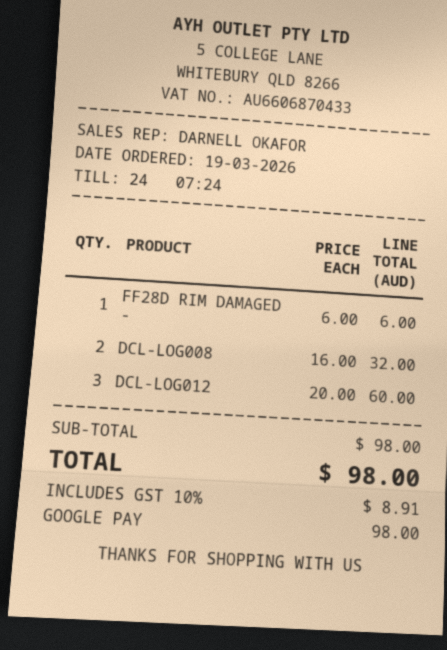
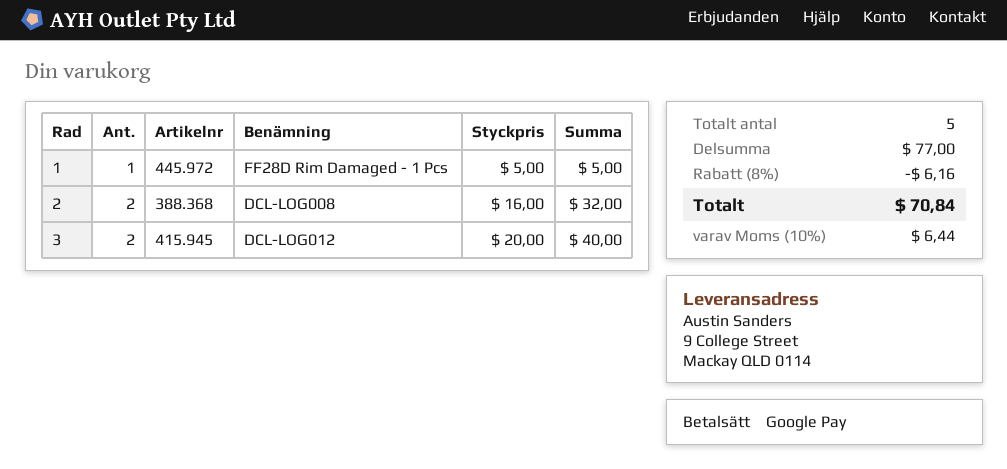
FF28D RIM DAMAGED -: 1 x 6.00 = 6.00 -> 1 x 5.00 = 5.00
DCL-LOG012: 3 x 20.00 = 60.00 -> 2 x 20.00 = 40.00
subtotal: 98.00 -> 77.00
discount: none -> 8% = 6.16
tax: 10% = 8.91 -> 10% = 6.44
total: 98.00 -> 70.84

